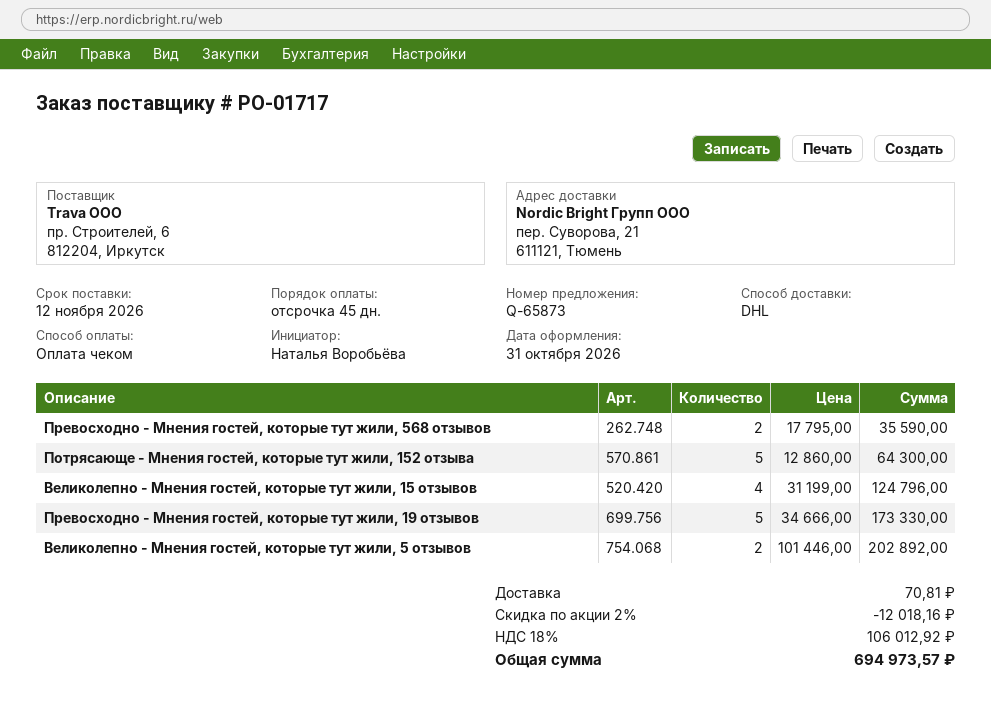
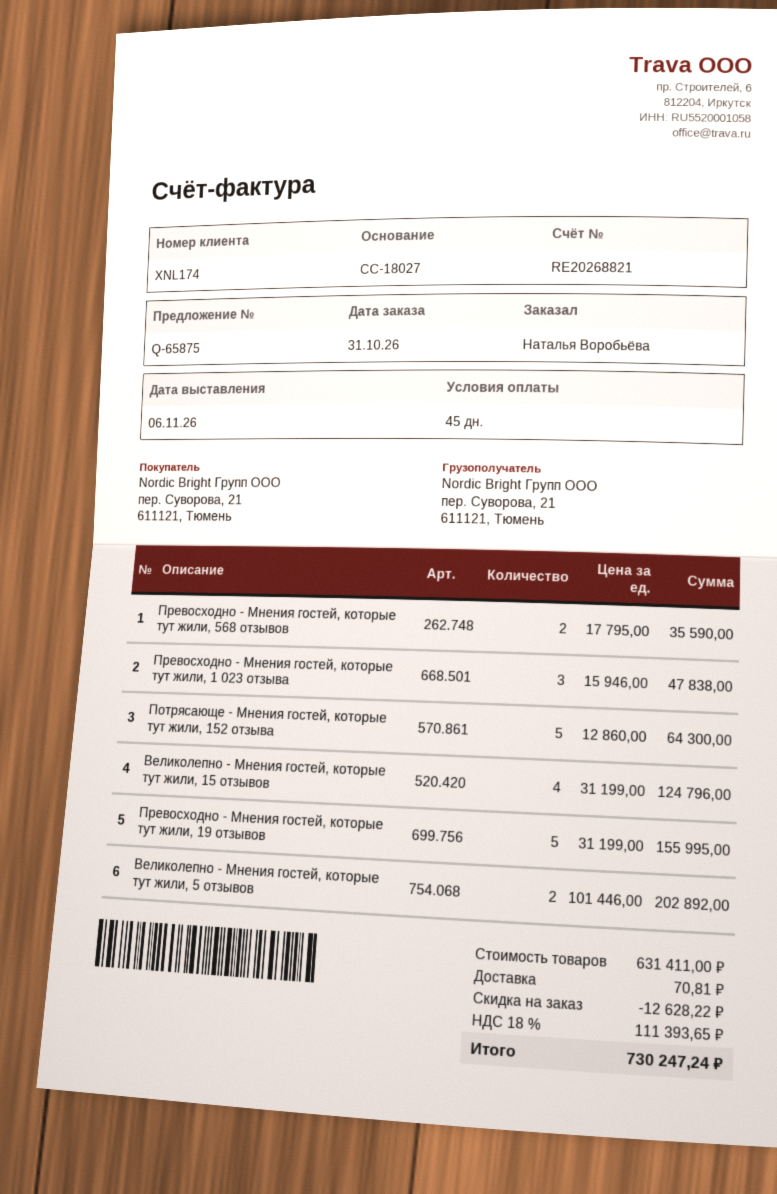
quote number: Q-65873 -> Q-65875
Превосходно - Мнения гостей, которые тут жили, 19 отзывов: 5 x 34666.00 = 173330.00 -> 5 x 31199.00 = 155995.00
Превосходно - Мнения гостей, которые тут жили, 1 023 отзыва: none -> 3 x 15946.00 = 47838.00
discount: 12018.16 -> 12628.22
tax: 18% = 106012.92 -> 18% = 111393.65
total: 694973.57 -> 730247.24

